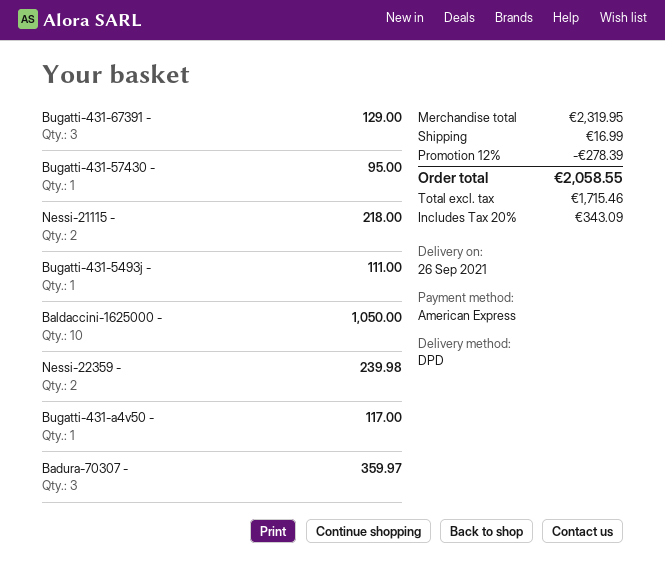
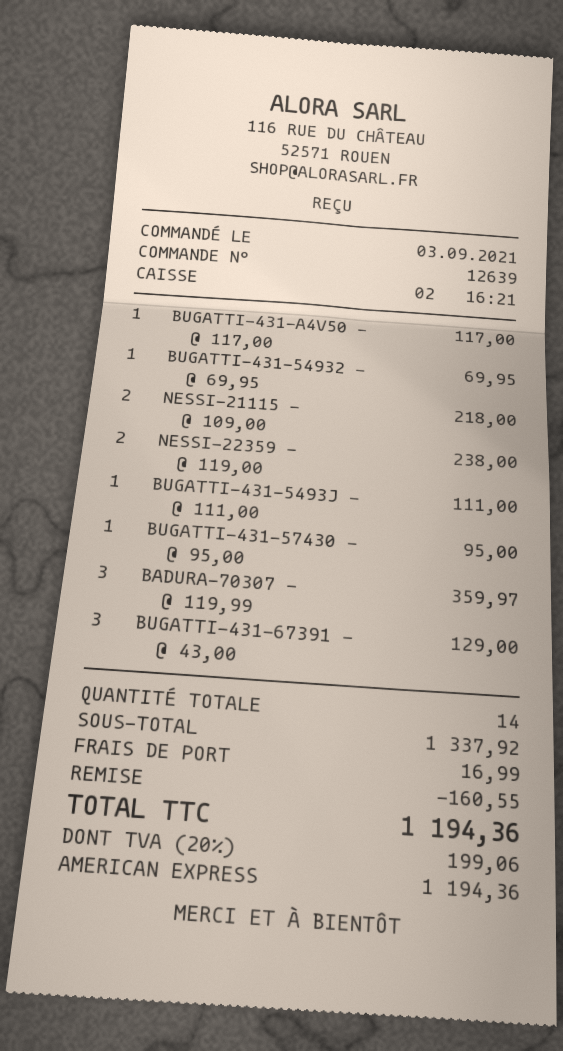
Baldaccini-1625000 -: 10 for 1050.00 -> none
Nessi-22359 -: 2 for 239.98 -> 2 for 238.00
BUGATTI-431-54932 -: none -> 1 for 69.95
subtotal: 2319.95 -> 1337.92
discount: 278.39 -> 160.55
tax: 20% = 343.09 -> 20% = 199.06
total: 2058.55 -> 1194.36

